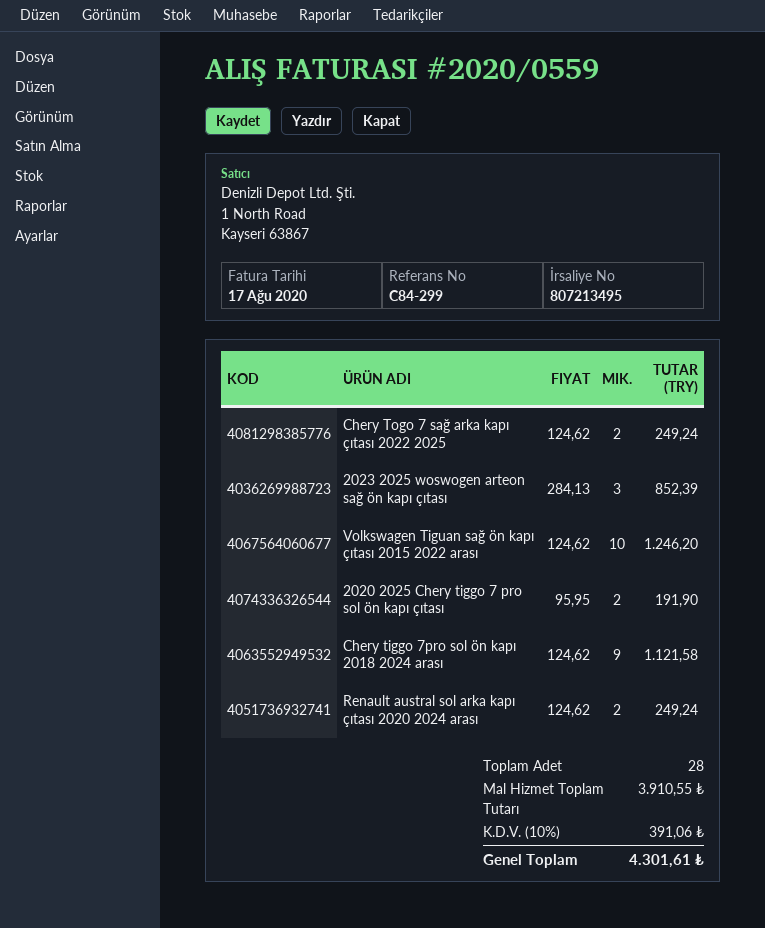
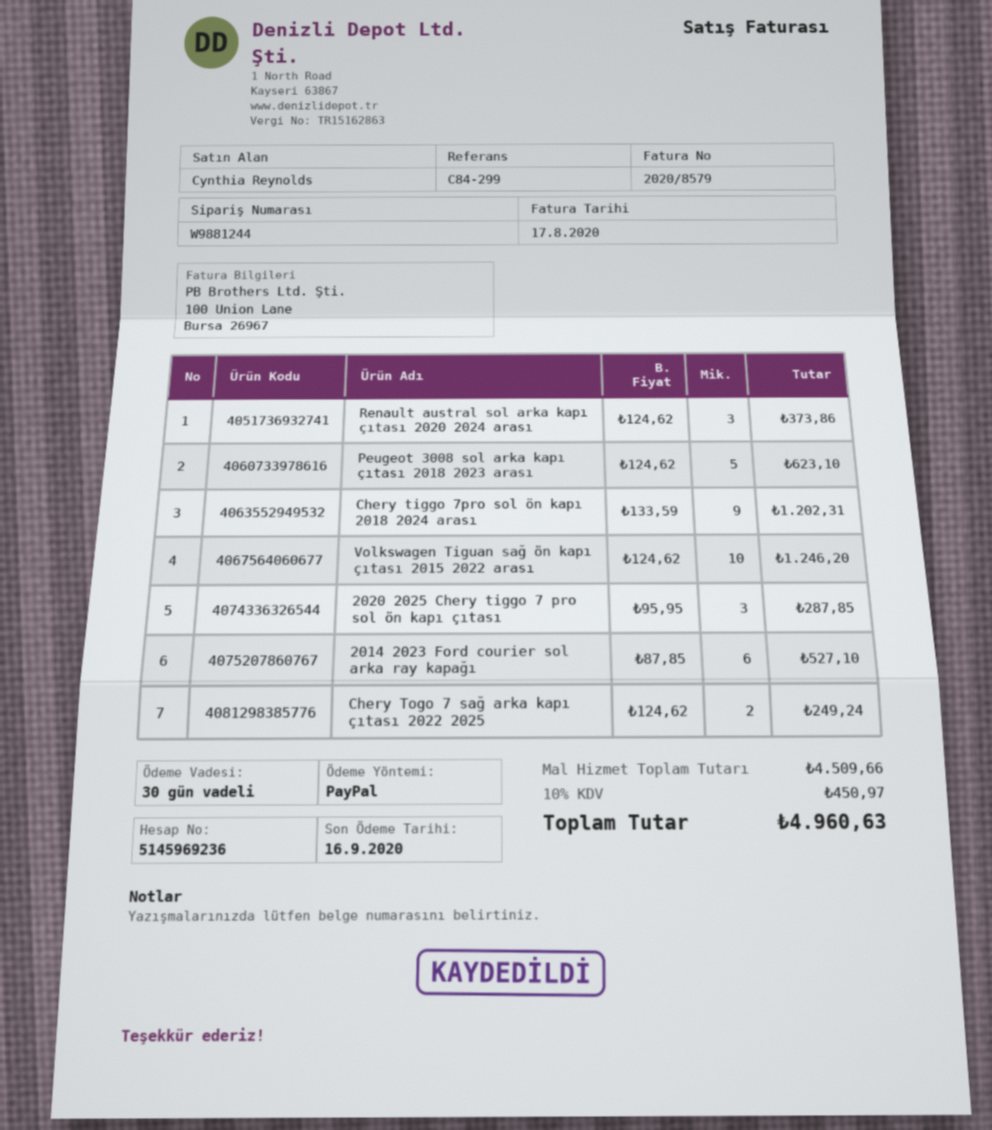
invoice number: 2020/0559 -> 2020/8579
2023 2025 woswogen arteon sağ ön kapı çıtası: 3 x 284.13 = 852.39 -> none
2020 2025 Chery tiggo 7 pro sol ön kapı çıtası: 2 x 95.95 = 191.90 -> 3 x 95.95 = 287.85
Chery tiggo 7pro sol ön kapı 2018 2024 arası: 9 x 124.62 = 1121.58 -> 9 x 133.59 = 1202.31
Renault austral sol arka kapı çıtası 2020 2024 arası: 2 x 124.62 = 249.24 -> 3 x 124.62 = 373.86
Peugeot 3008 sol arka kapı çıtası 2018 2023 arası: none -> 5 x 124.62 = 623.10
2014 2023 Ford courier sol arka ray kapağı: none -> 6 x 87.85 = 527.10
subtotal: 3910.55 -> 4509.66
tax: 10% = 391.06 -> 10% = 450.97
total: 4301.61 -> 4960.63

